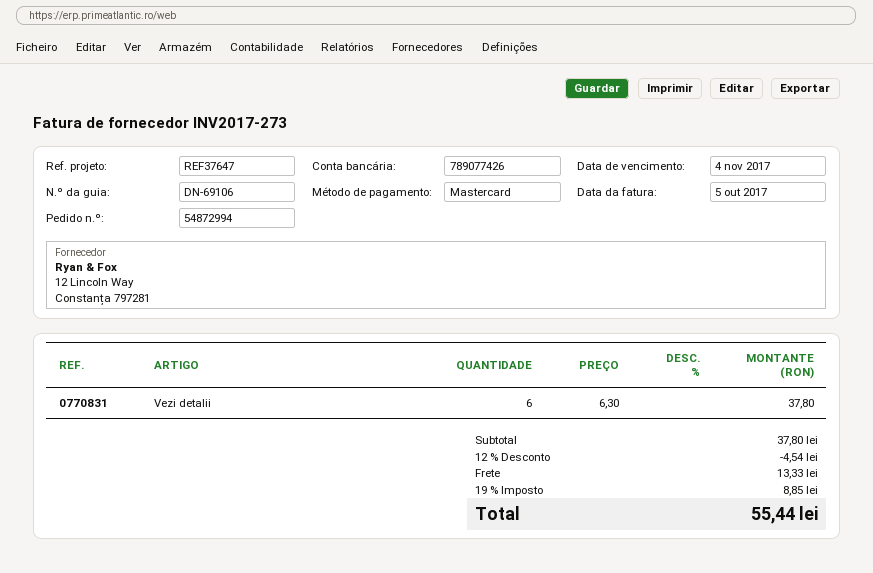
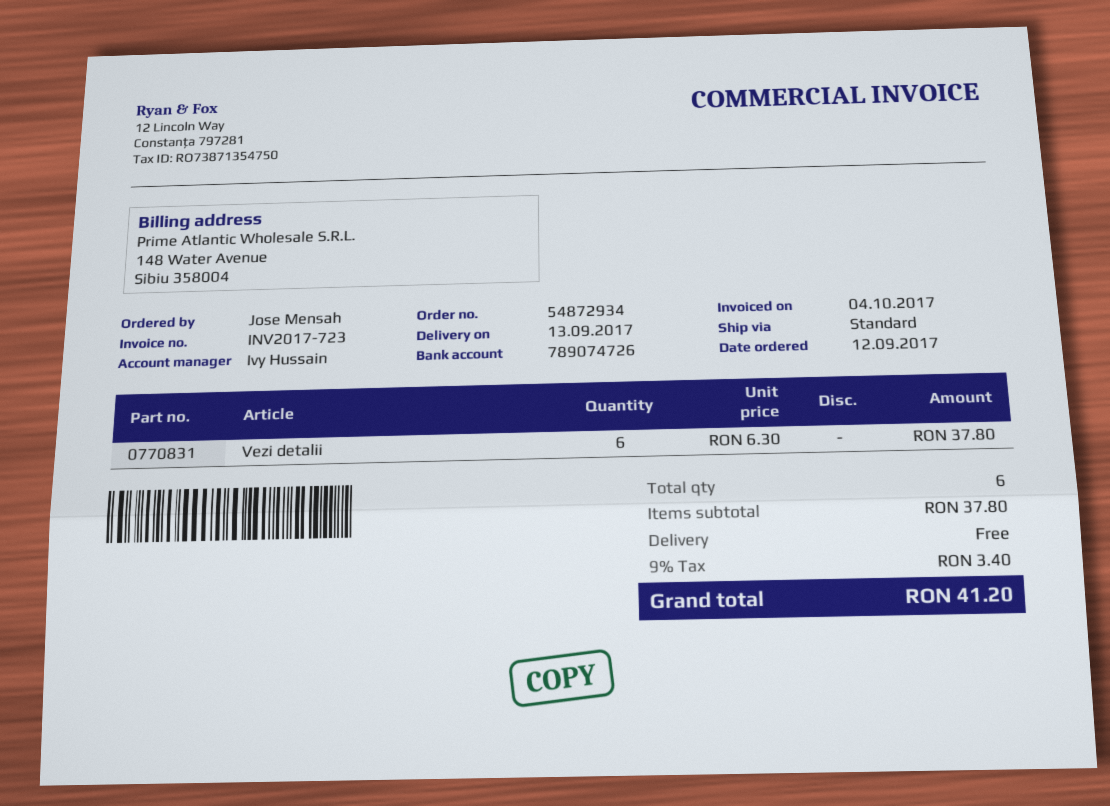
order number: 54872994 -> 54872934
invoice number: INV2017-273 -> INV2017-723
invoice date: 2017-10-05 -> 2017-10-04
bank account: 789077426 -> 789074726
discount: 12% = 4.54 -> none
shipping: 13.33 -> 0.00
tax: 19% = 8.85 -> 9% = 3.40
total: 55.44 -> 41.20

